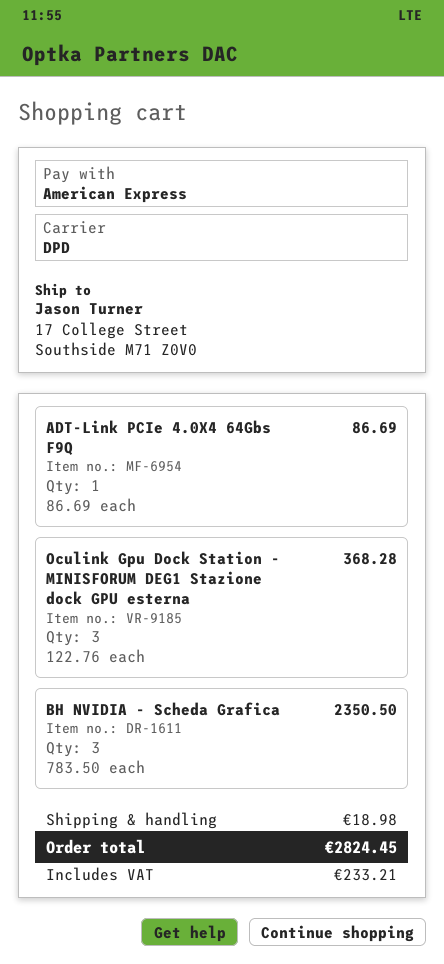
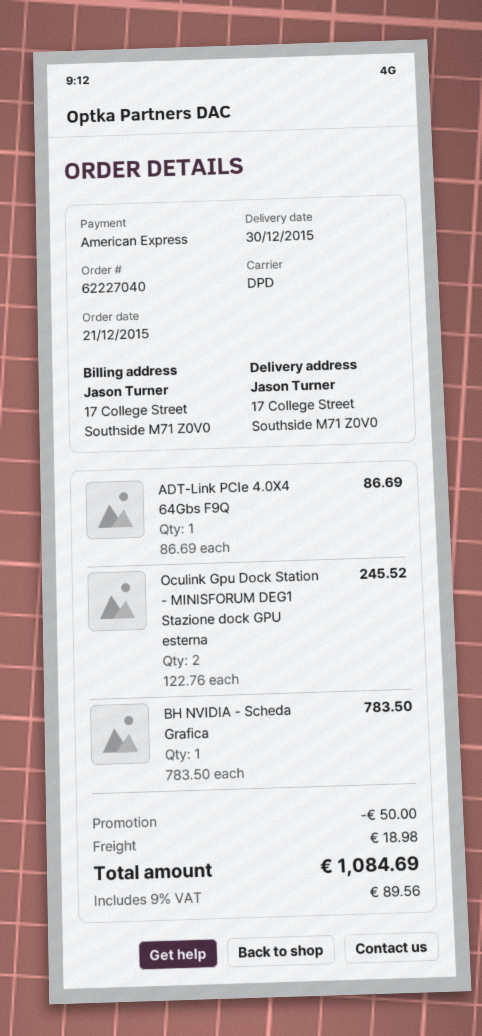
Oculink Gpu Dock Station - MINISFORUM DEG1 Stazione dock GPU esterna: 3 x 122.76 = 368.28 -> 2 x 122.76 = 245.52
BH NVIDIA - Scheda Grafica: 3 x 783.50 = 2350.50 -> 1 x 783.50 = 783.50
discount: none -> 50.00
tax: 233.21 -> 89.56
total: 2824.45 -> 1084.69

